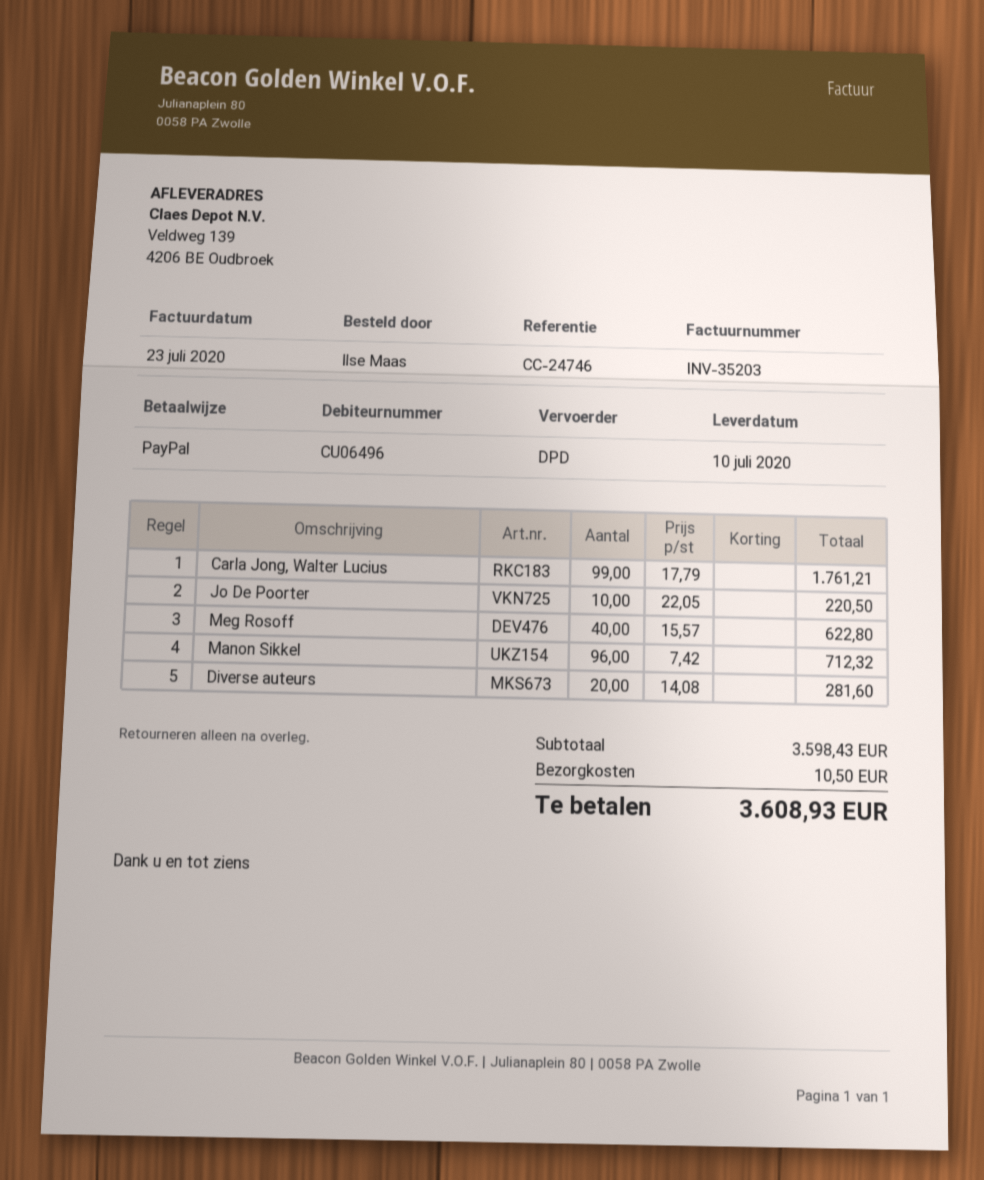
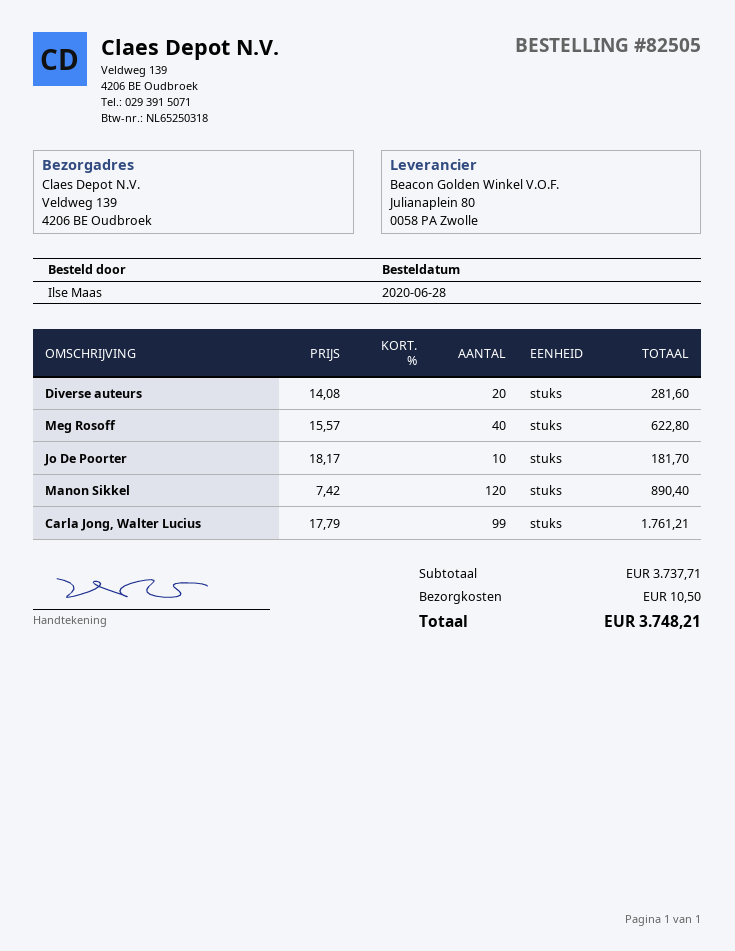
Jo De Poorter: 10 x 22.05 = 220.50 -> 10 x 18.17 = 181.70
Manon Sikkel: 96 x 7.42 = 712.32 -> 120 x 7.42 = 890.40
subtotal: 3598.43 -> 3737.71
total: 3608.93 -> 3748.21

